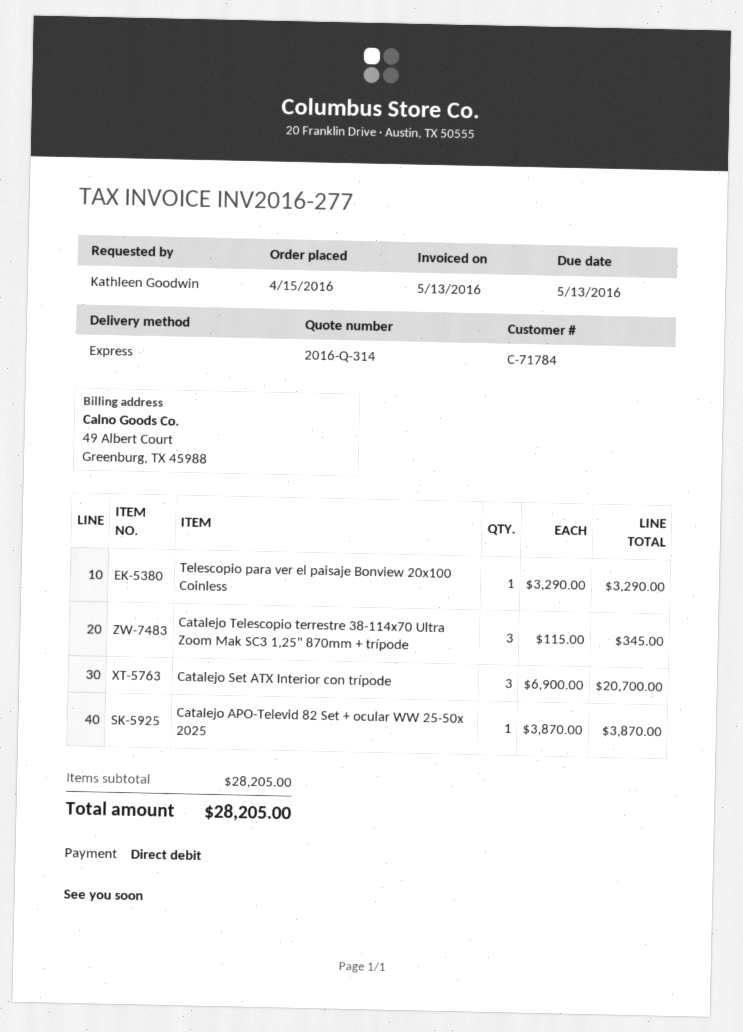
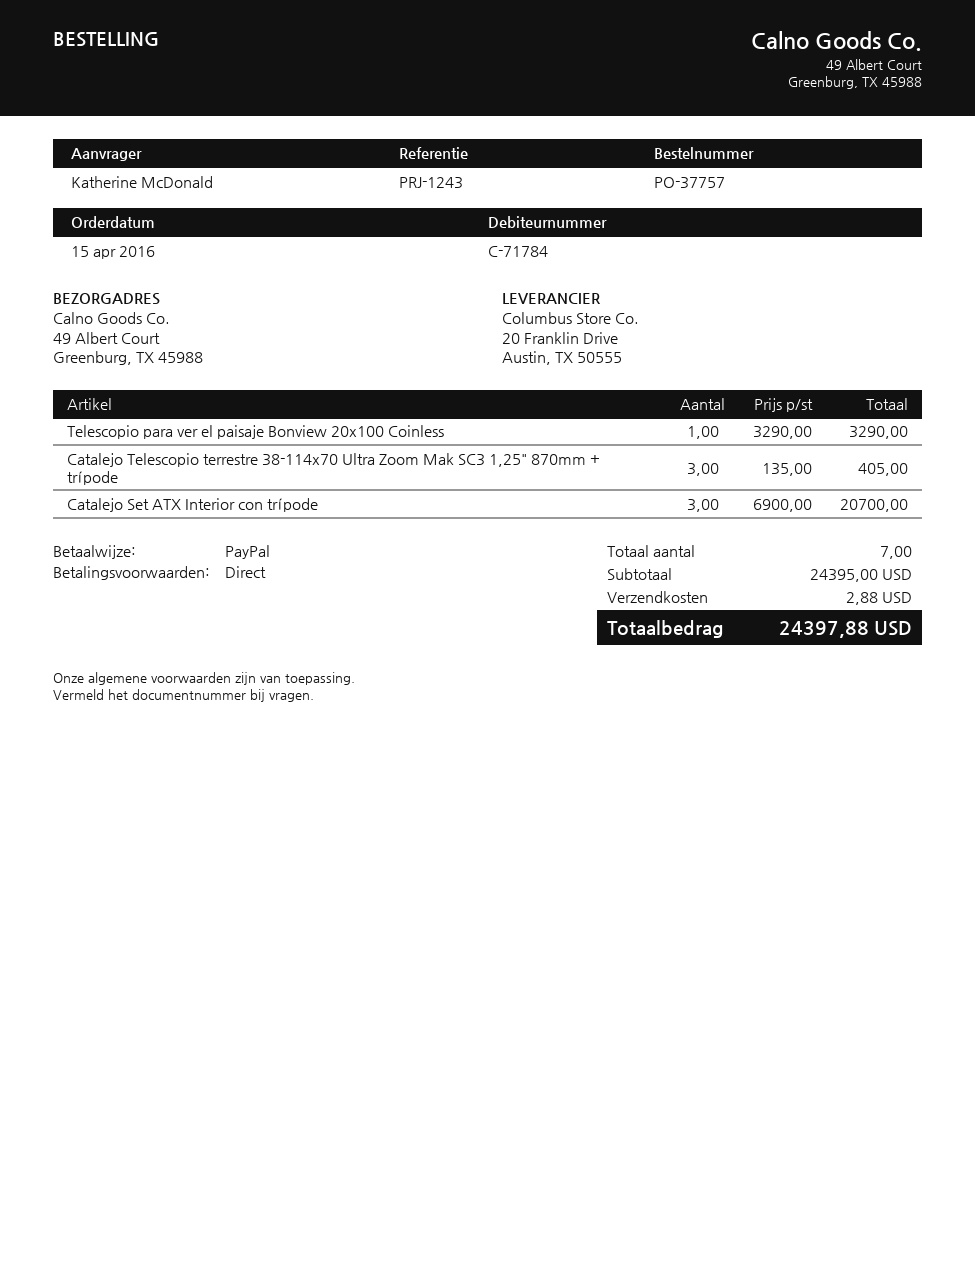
ordered by: Kathleen Goodwin -> Katherine McDonald
payment method: direct debit -> PayPal
Catalejo Telescopio terrestre 38-114x70 Ultra Zoom Mak SC3 1,25" 870mm + trípode: 3 x 115.00 = 345.00 -> 3 x 135.00 = 405.00
Catalejo APO-Televid 82 Set + ocular WW 25-50x 2025: 1 x 3870.00 = 3870.00 -> none
subtotal: 28205.00 -> 24395.00
shipping: none -> 2.88
total: 28205.00 -> 24397.88

